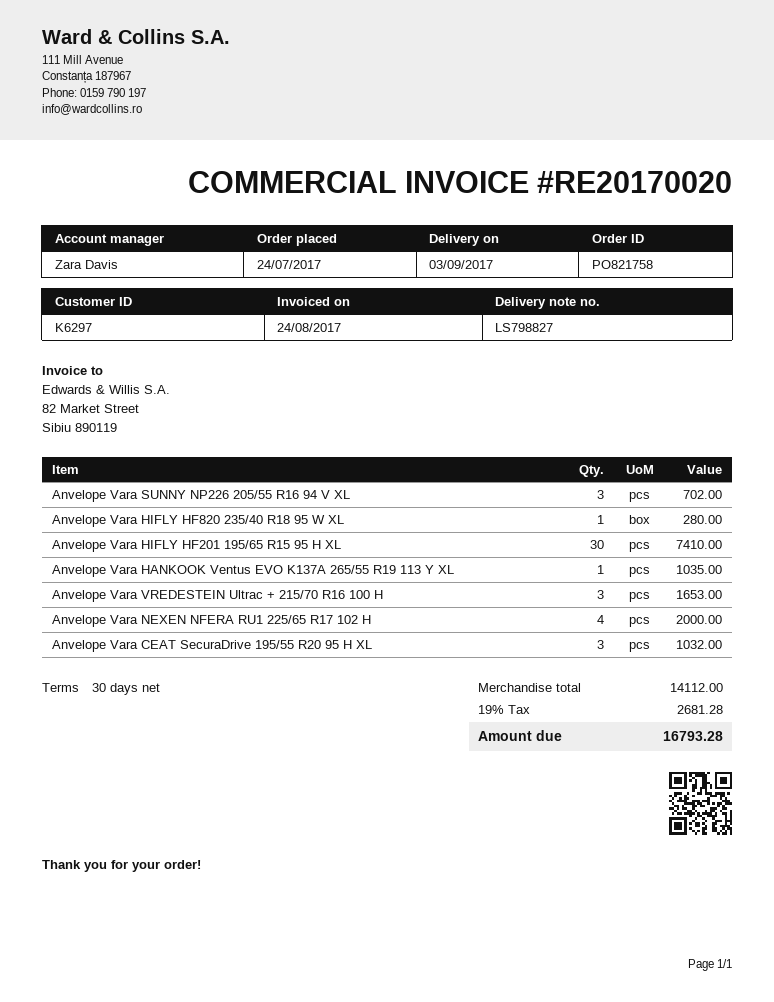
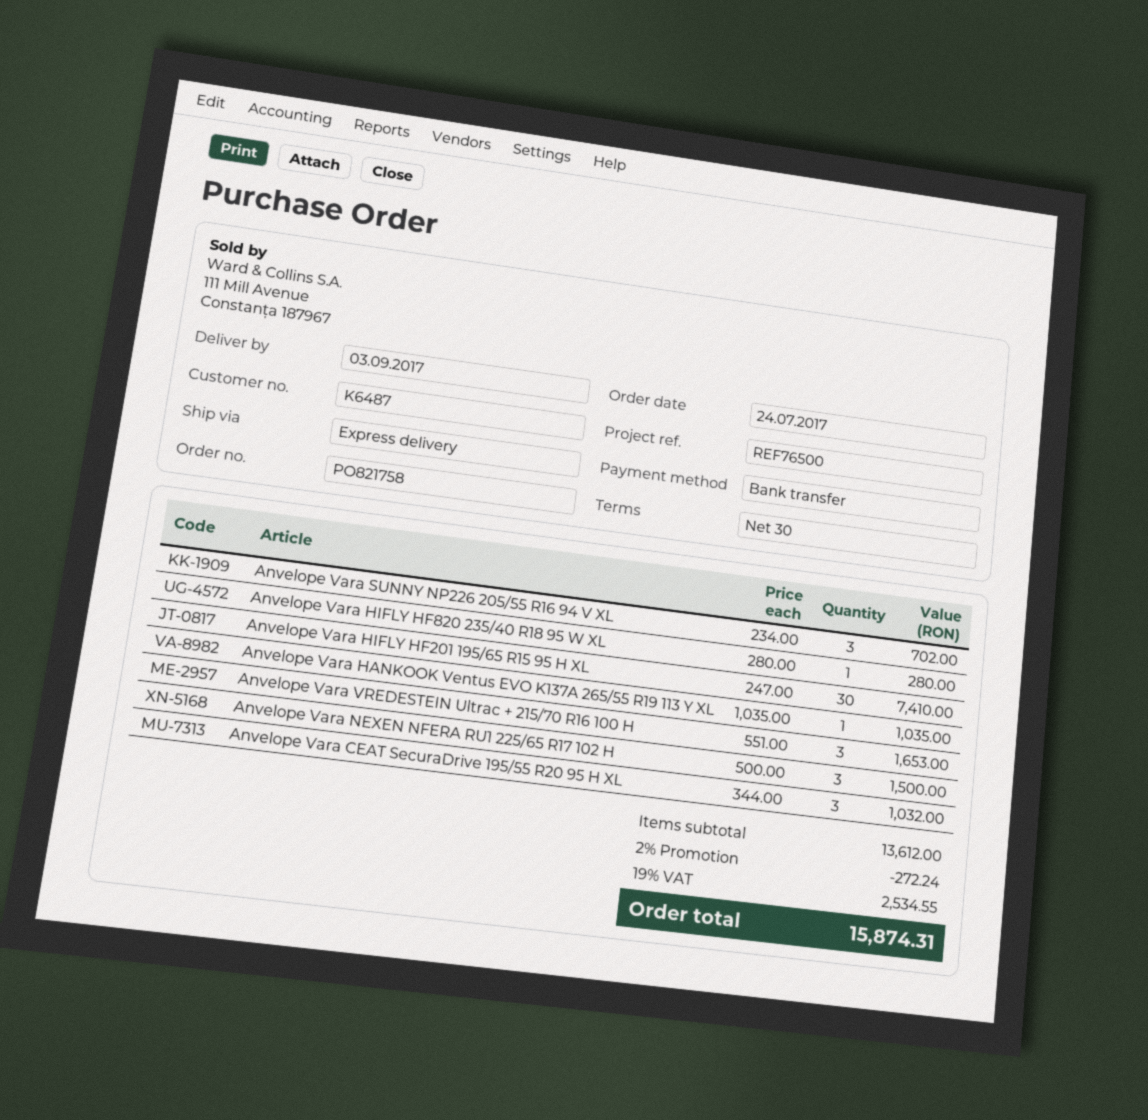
customer number: K6297 -> K6487
Anvelope Vara NEXEN NFERA RU1 225/65 R17 102 H: 4 for 2000.00 -> 3 for 1500.00
subtotal: 14112.00 -> 13612.00
discount: none -> 2% = 272.24
tax: 19% = 2681.28 -> 19% = 2534.55
total: 16793.28 -> 15874.31

